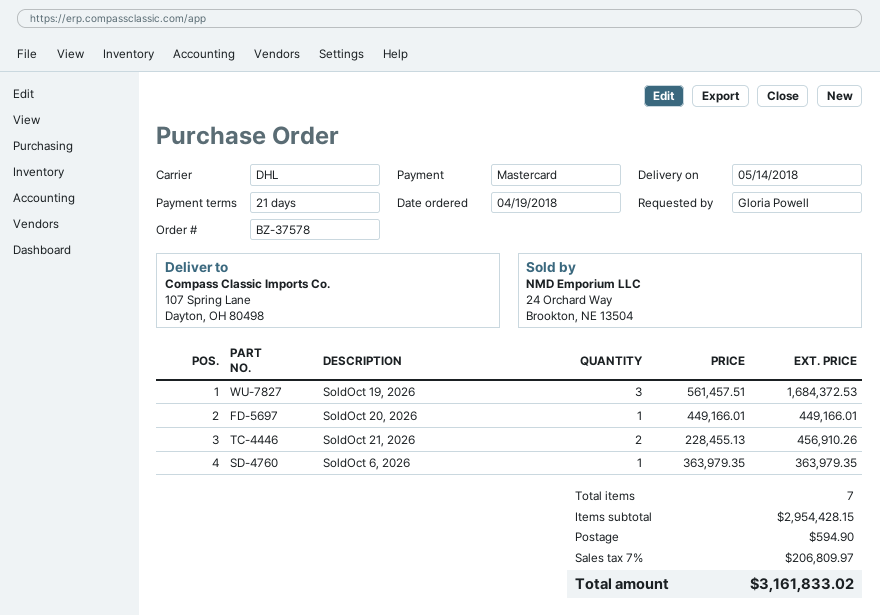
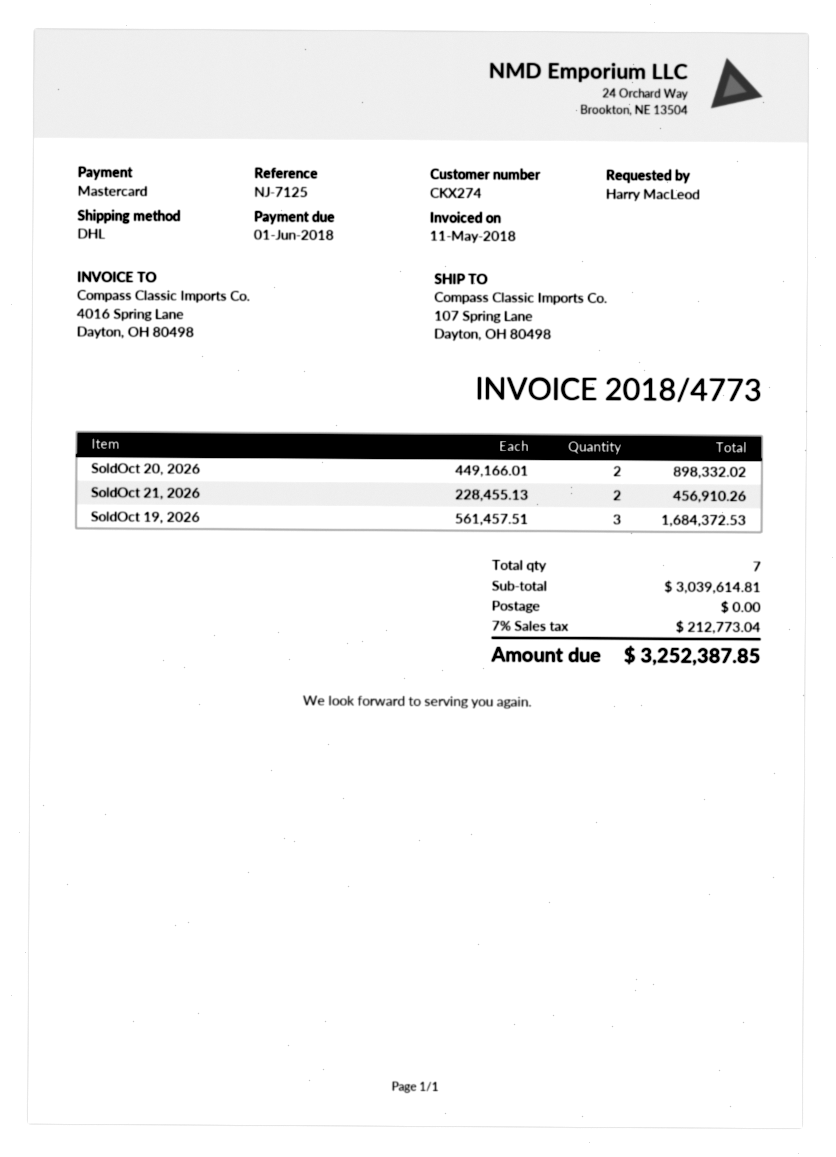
ordered by: Gloria Powell -> Harry MacLeod
SoldOct 20, 2026: 1 x 449166.01 = 449166.01 -> 2 x 449166.01 = 898332.02
SoldOct 6, 2026: 1 x 363979.35 = 363979.35 -> none
subtotal: 2954428.15 -> 3039614.81
shipping: 594.90 -> 0.00
tax: 7% = 206809.97 -> 7% = 212773.04
total: 3161833.02 -> 3252387.85

